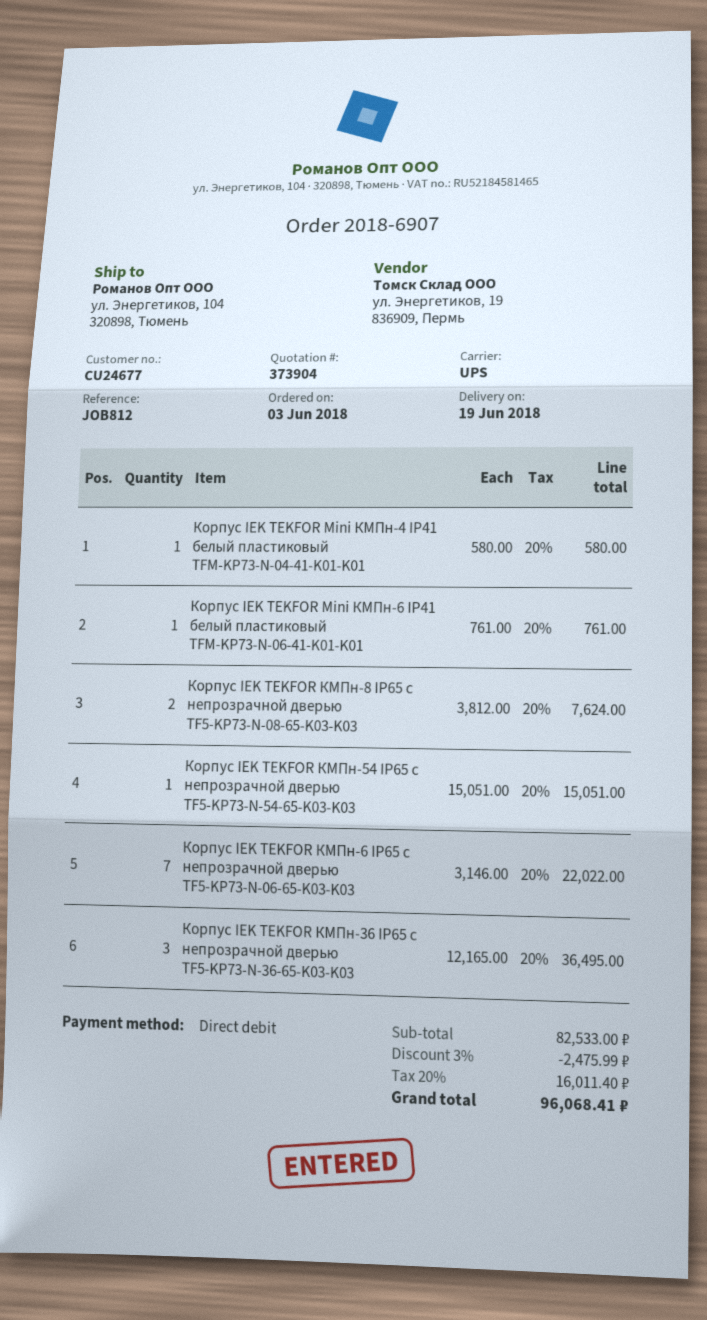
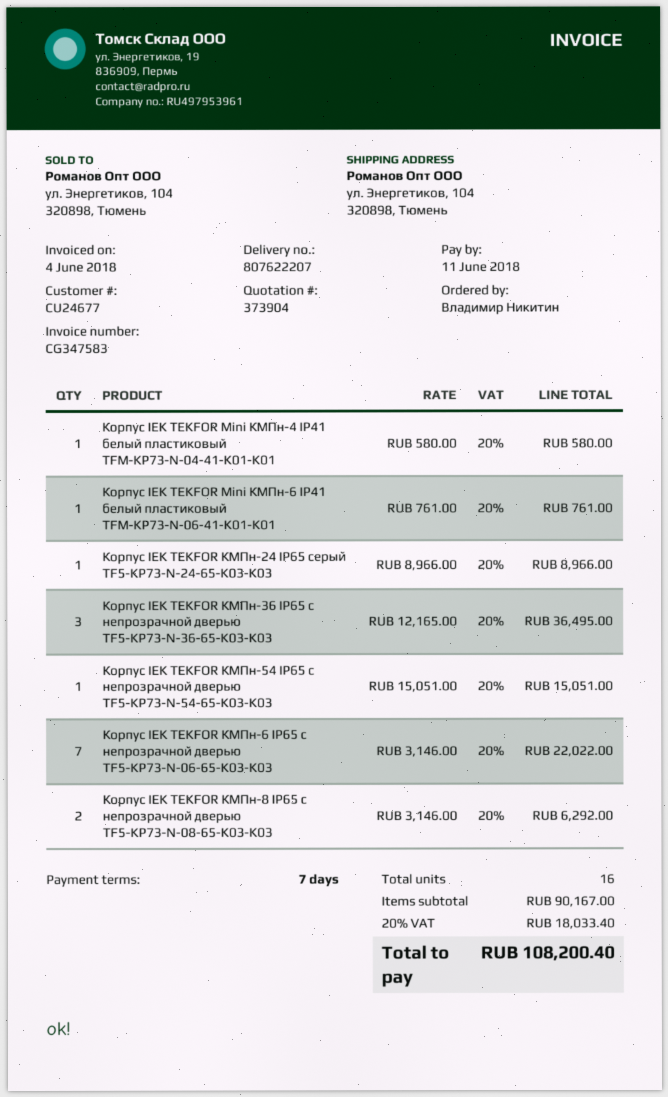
Корпус IEK TEKFOR КМПн-8 IP65 с непрозрачной дверью TF5-KP73-N-08-65-K03-K03: 2 x 3812.00 = 7624.00 -> 2 x 3146.00 = 6292.00
Корпус IEK TEKFOR КМПн-24 IP65 серый TF5-KP73-N-24-65-K03-K03: none -> 1 x 8966.00 = 8966.00
subtotal: 82533.00 -> 90167.00
discount: 3% = 2475.99 -> none
tax: 20% = 16011.40 -> 20% = 18033.40
total: 96068.41 -> 108200.40

